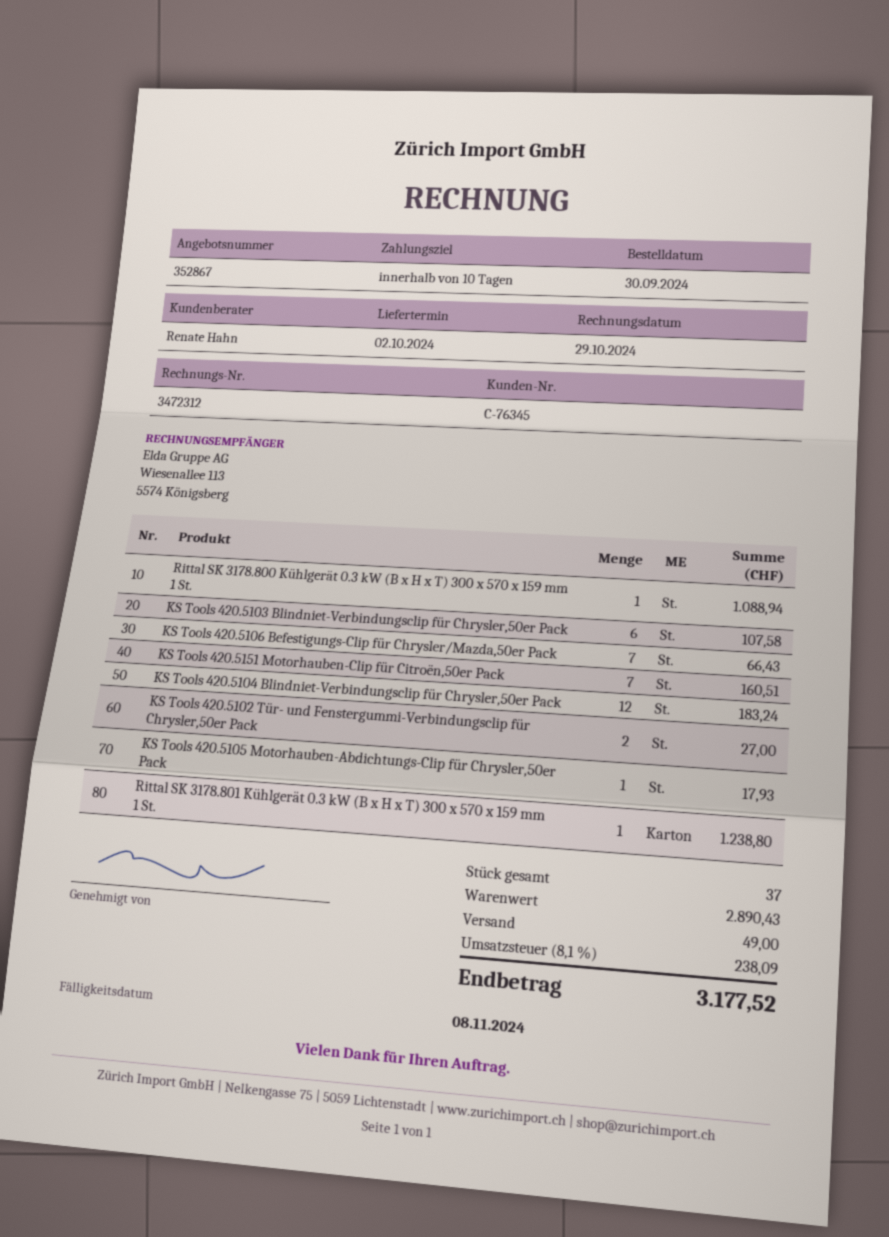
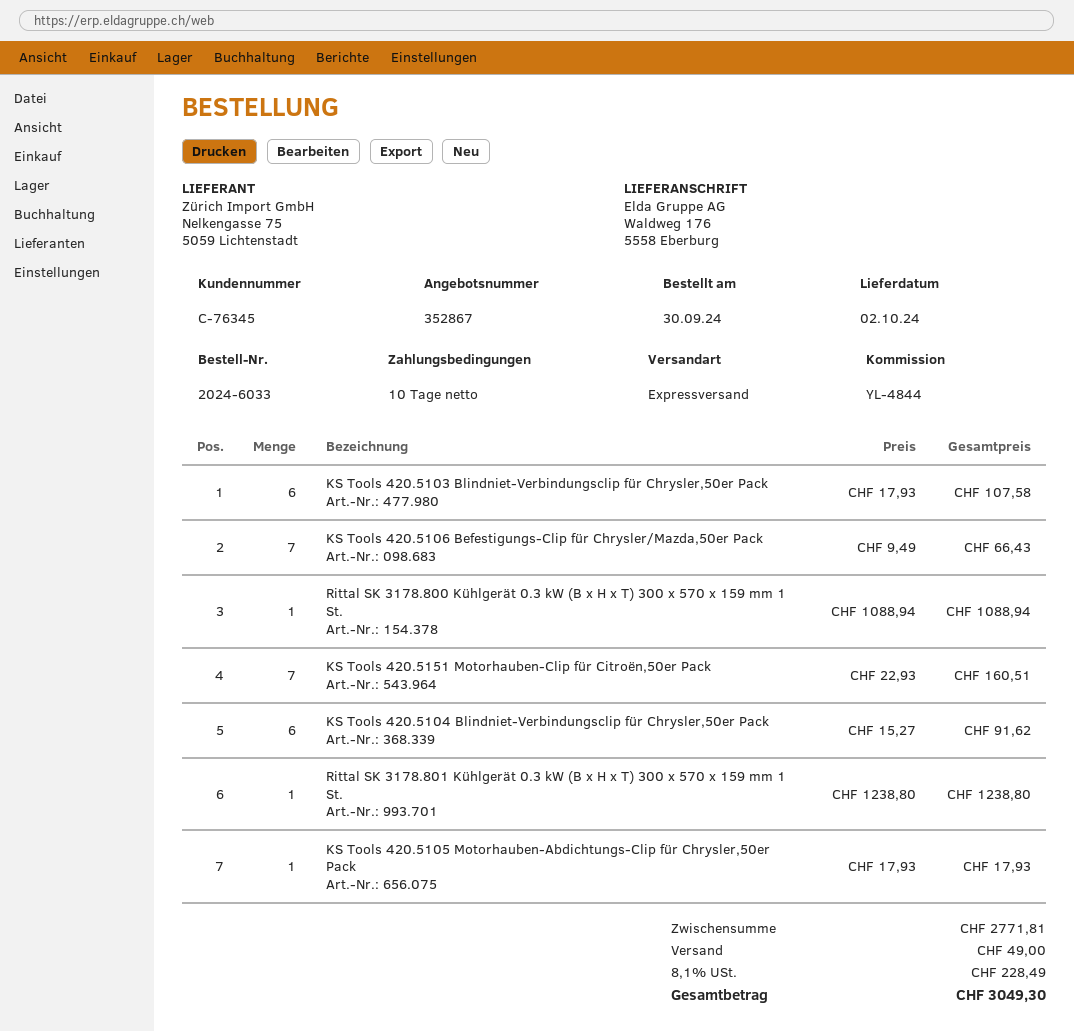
KS Tools 420.5104 Blindniet-Verbindungsclip für Chrysler,50er Pack: 12 for 183.24 -> 6 for 91.62
KS Tools 420.5102 Tür- und Fenstergummi-Verbindungsclip für Chrysler,50er Pack: 2 for 27.00 -> none
subtotal: 2890.43 -> 2771.81
tax: 8.1% = 238.09 -> 8.1% = 228.49
total: 3177.52 -> 3049.30

